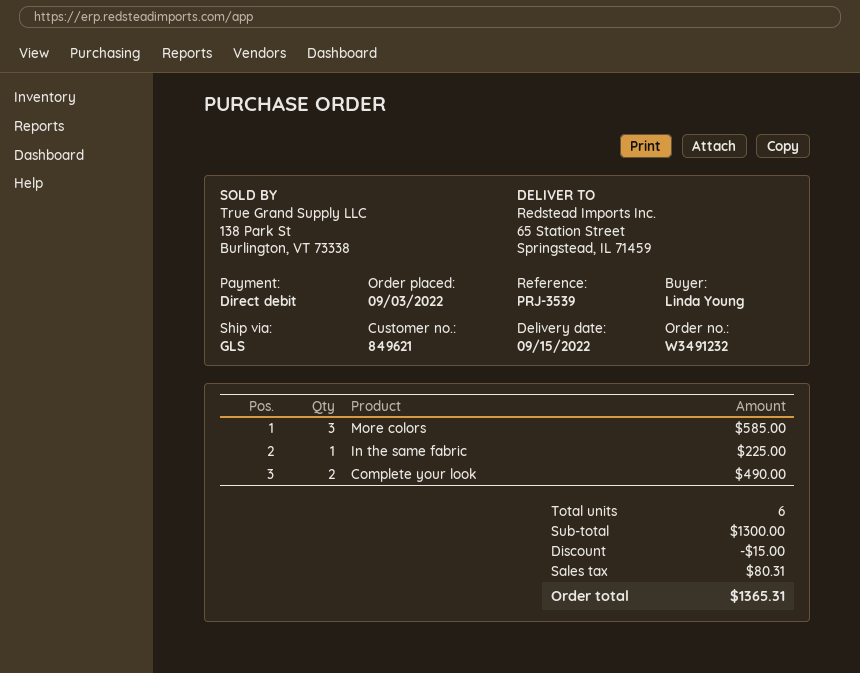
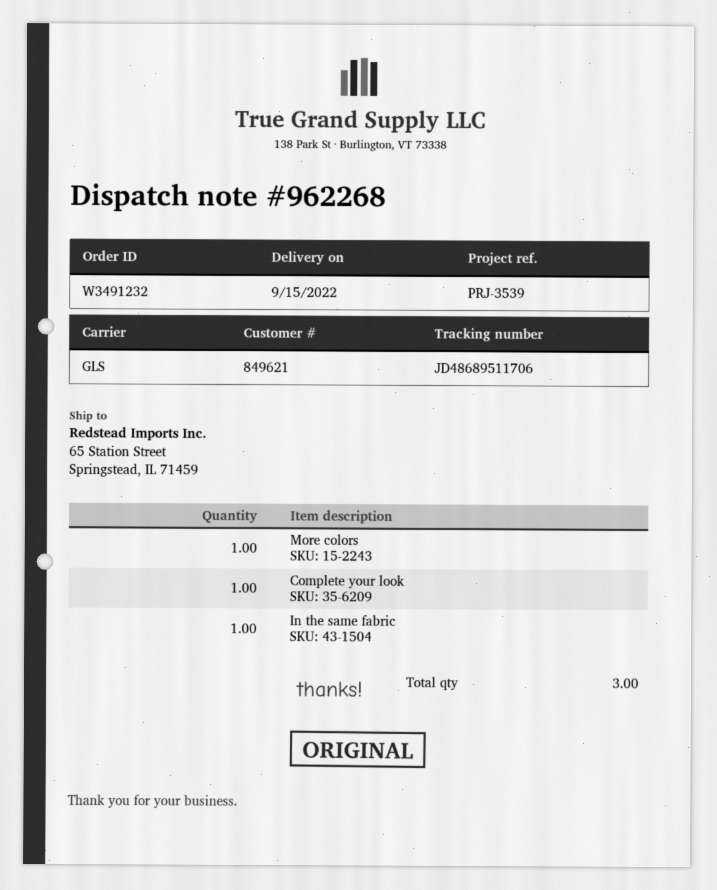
More colors: 3 -> 1
Complete your look: 2 -> 1
total quantity: 6 -> 3

